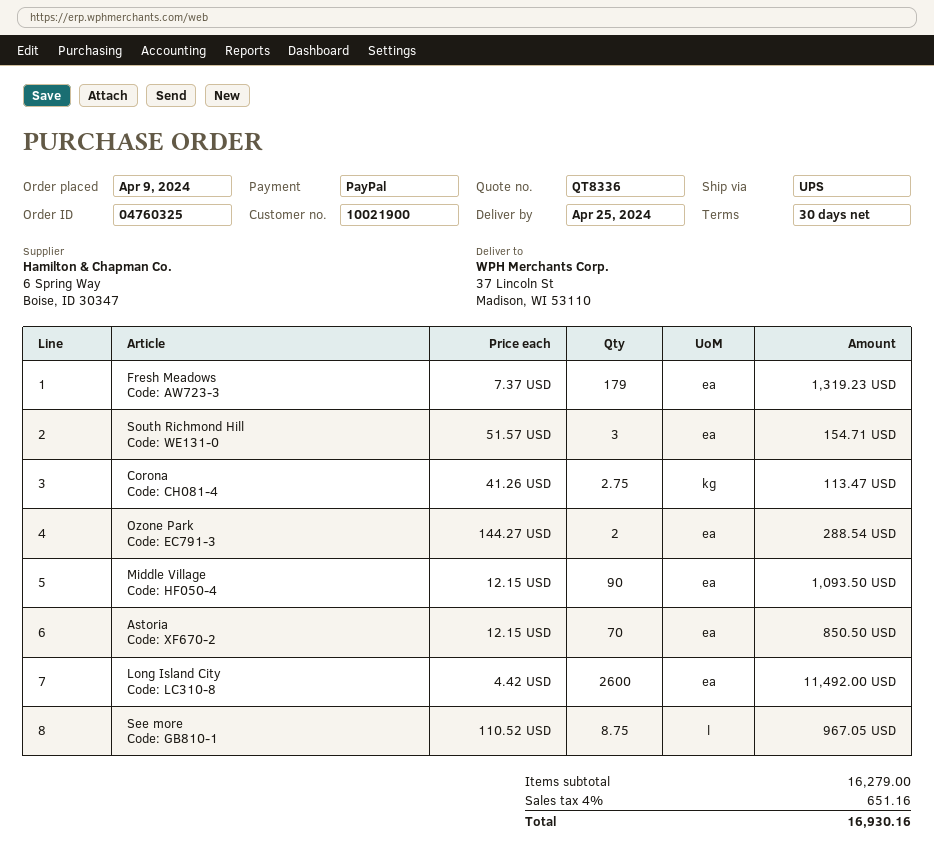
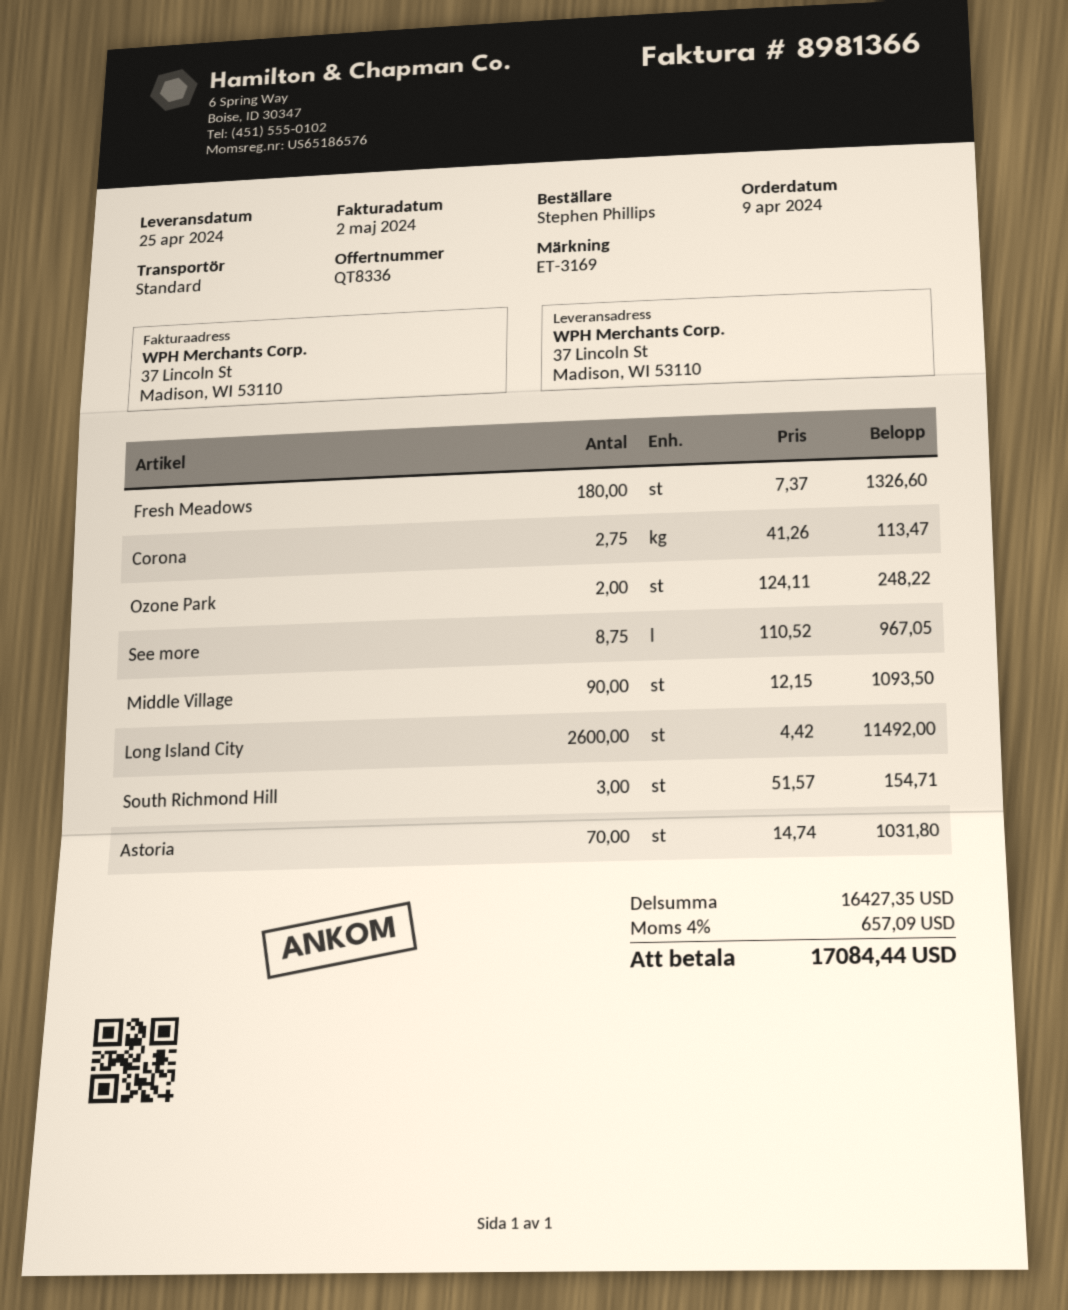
shipping method: UPS -> standard
Fresh Meadows: 179 x 7.37 = 1319.23 -> 180 x 7.37 = 1326.60
Ozone Park: 2 x 144.27 = 288.54 -> 2 x 124.11 = 248.22
Astoria: 70 x 12.15 = 850.50 -> 70 x 14.74 = 1031.80
subtotal: 16279.00 -> 16427.35
tax: 4% = 651.16 -> 4% = 657.09
total: 16930.16 -> 17084.44

